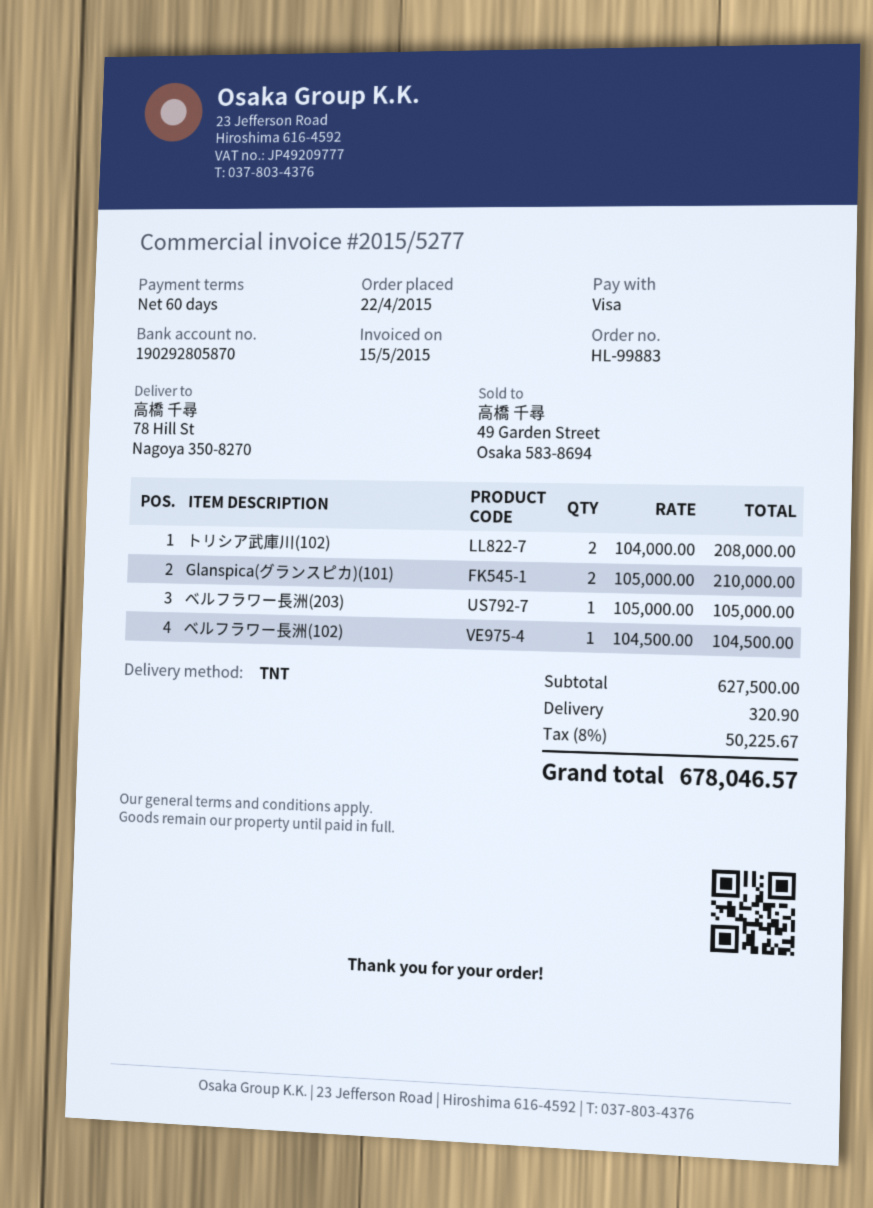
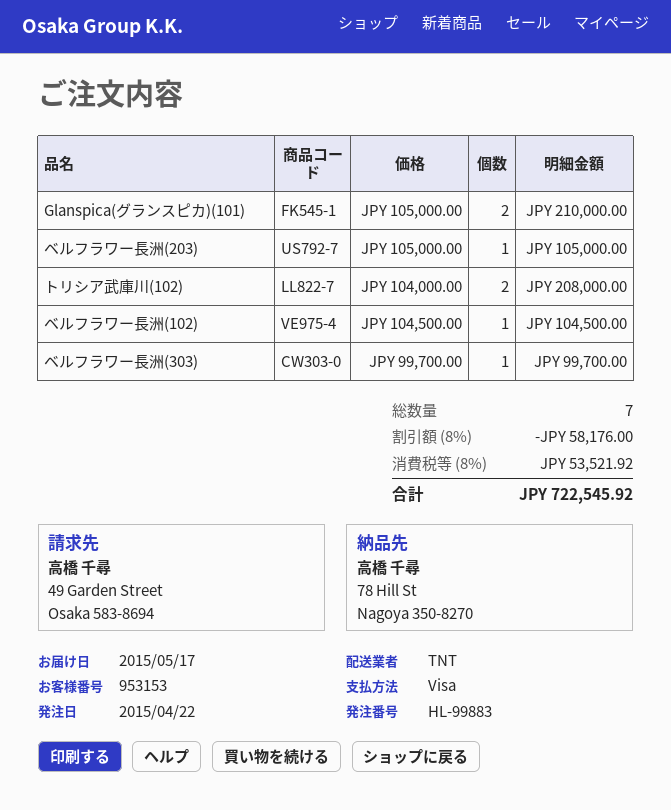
ベルフラワー長洲(303): none -> 1 x 99700.00 = 99700.00
discount: none -> 8% = 58176.00
shipping: 320.90 -> none
tax: 8% = 50225.67 -> 8% = 53521.92
total: 678046.57 -> 722545.92

